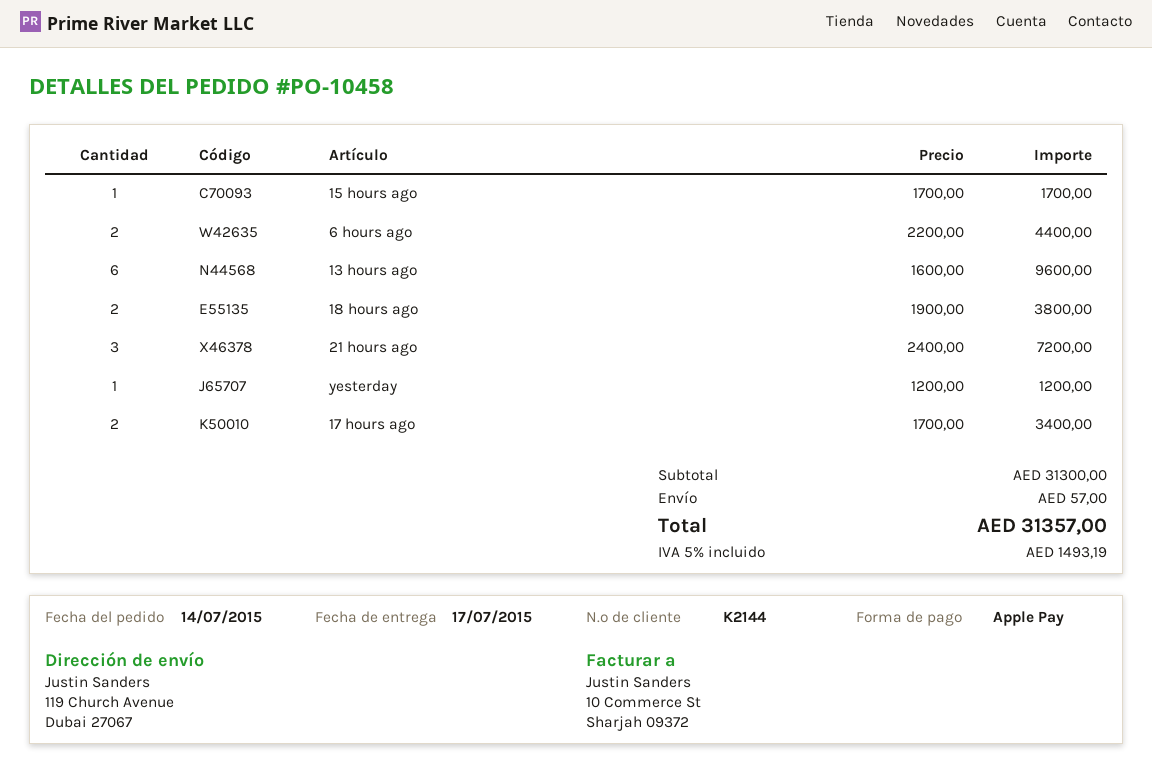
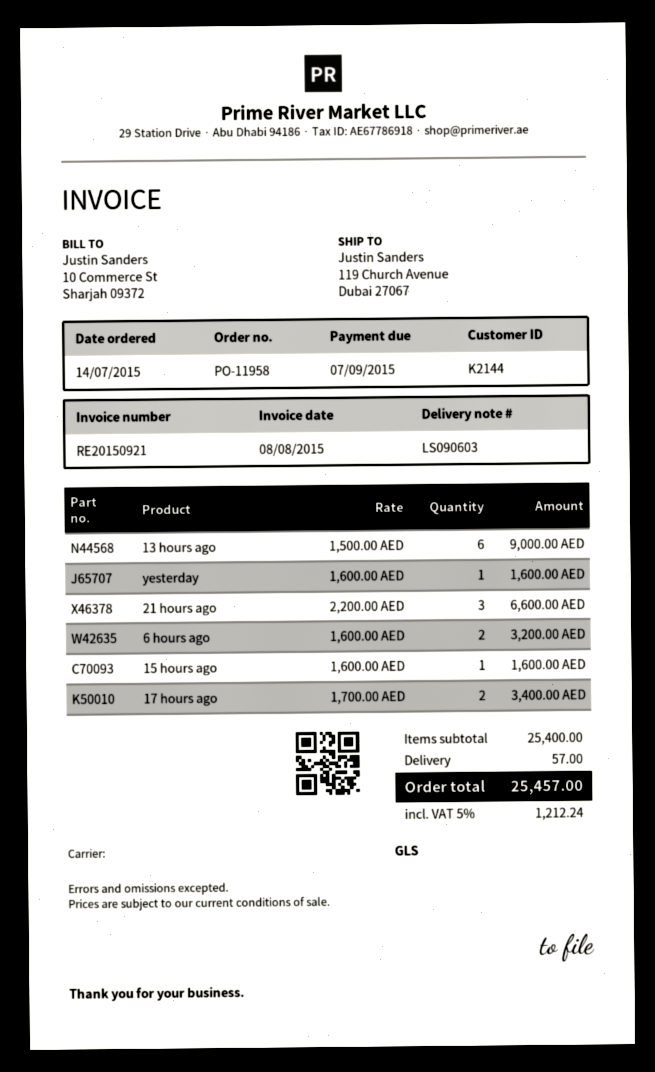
order number: PO-10458 -> PO-11958
15 hours ago: 1 x 1700.00 = 1700.00 -> 1 x 1600.00 = 1600.00
6 hours ago: 2 x 2200.00 = 4400.00 -> 2 x 1600.00 = 3200.00
13 hours ago: 6 x 1600.00 = 9600.00 -> 6 x 1500.00 = 9000.00
18 hours ago: 2 x 1900.00 = 3800.00 -> none
21 hours ago: 3 x 2400.00 = 7200.00 -> 3 x 2200.00 = 6600.00
yesterday: 1 x 1200.00 = 1200.00 -> 1 x 1600.00 = 1600.00
subtotal: 31300.00 -> 25400.00
tax: 5% = 1493.19 -> 5% = 1212.24
total: 31357.00 -> 25457.00

